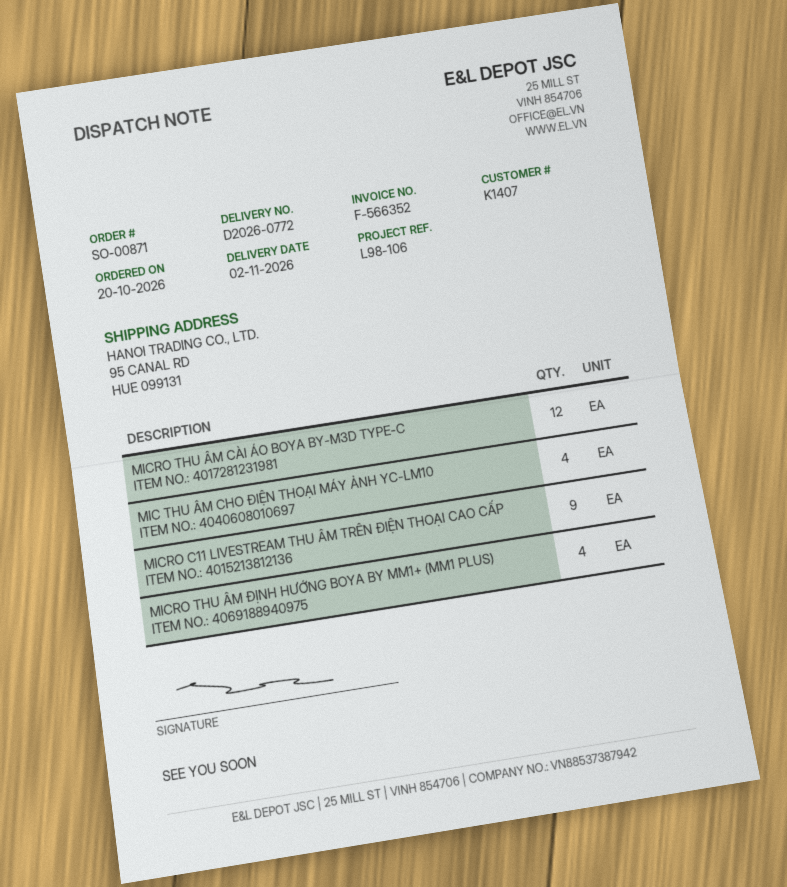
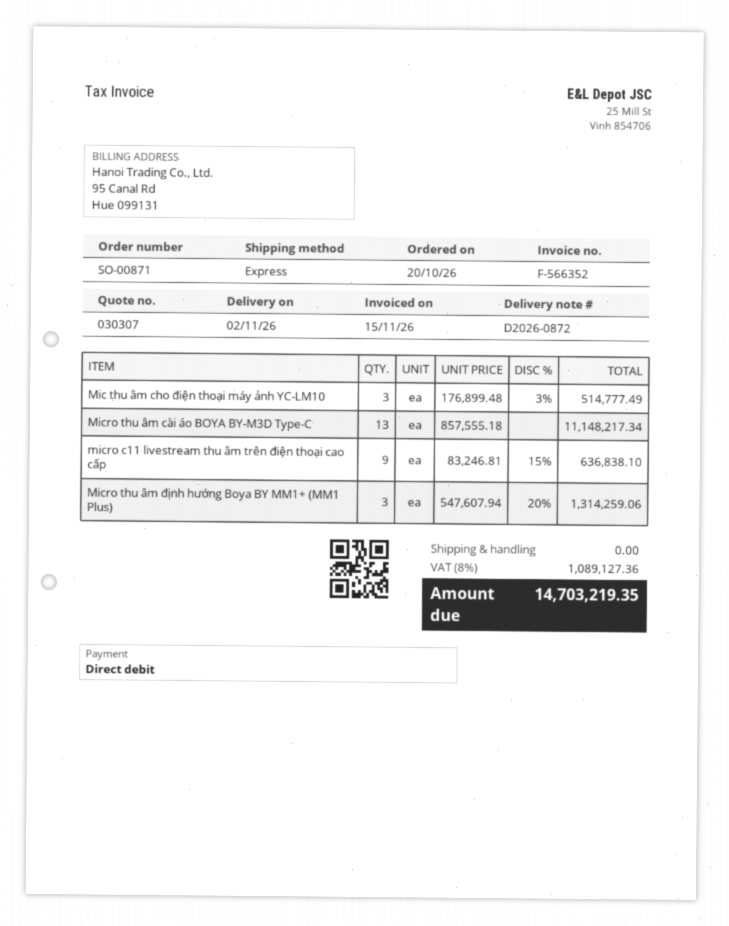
delivery note number: D2026-0772 -> D2026-0872
MICRO THU ÂM CÀI ÁO BOYA BY-M3D TYPE-C: 12 -> 13
MIC THU ÂM CHO ĐIỆN THOẠI MÁY ẢNH YC-LM10: 4 -> 3
MICRO THU ÂM ĐỊNH HƯỚNG BOYA BY MM1+ (MM1 PLUS): 4 -> 3

